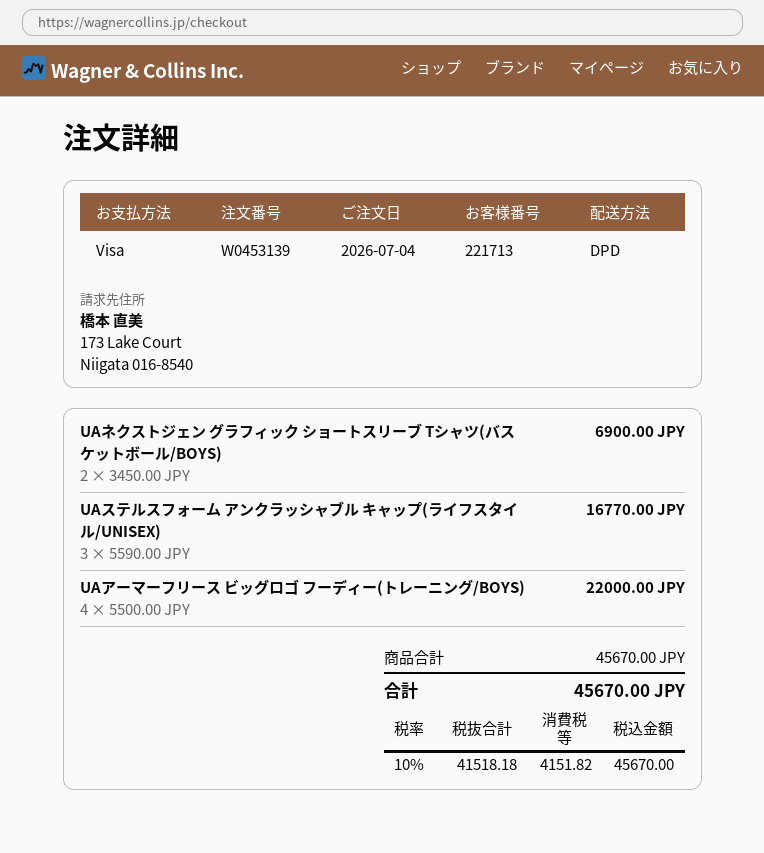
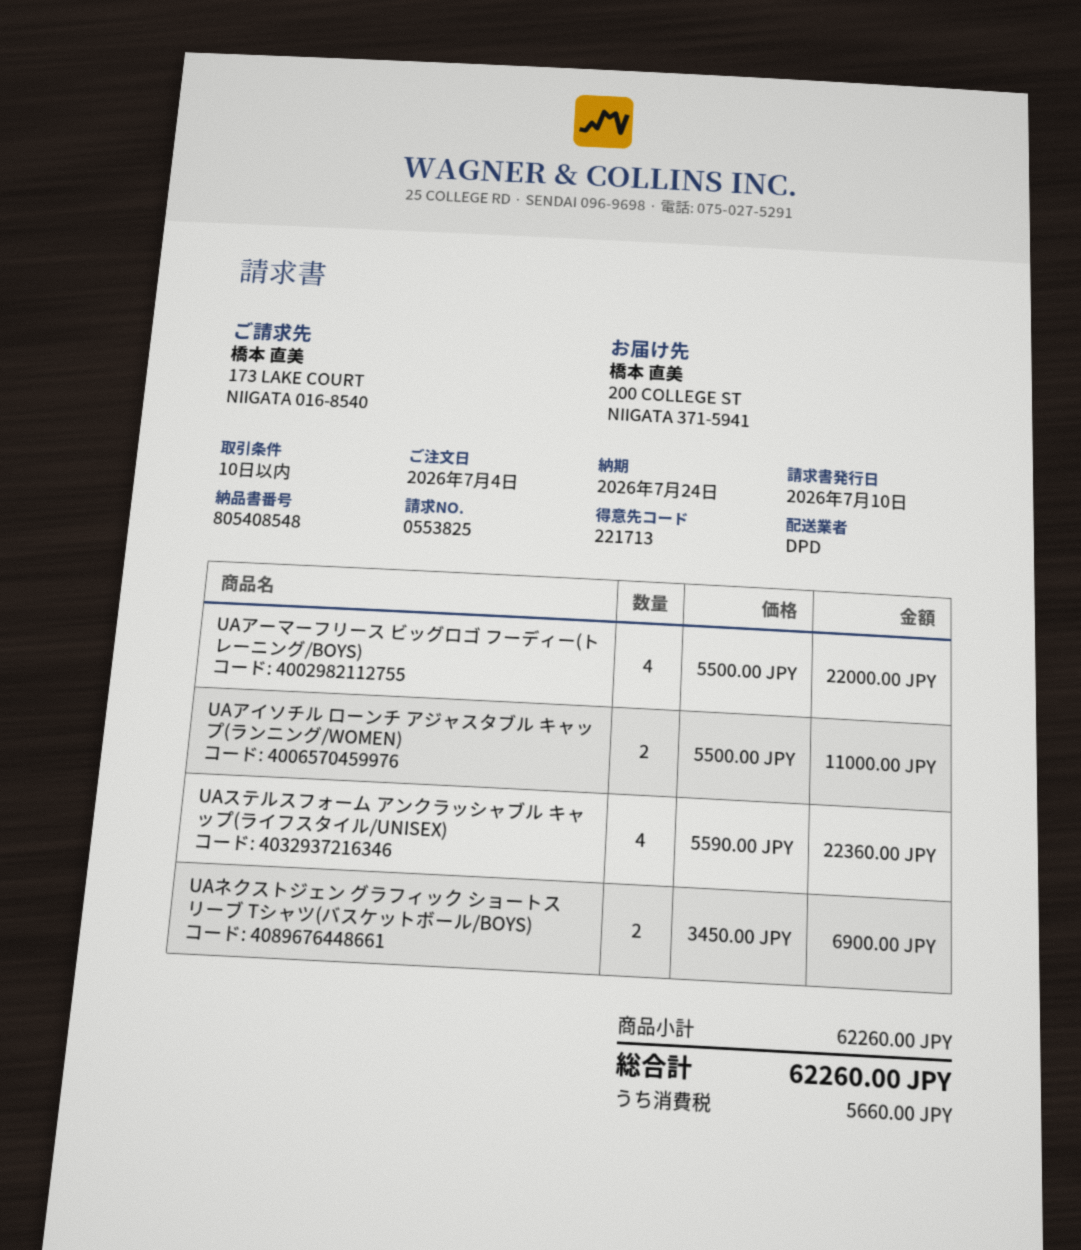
UAステルスフォーム アンクラッシャブル キャップ(ライフスタイル/UNISEX): 3 x 5590.00 = 16770.00 -> 4 x 5590.00 = 22360.00
UAアイソチル ローンチ アジャスタブル キャップ(ランニング/WOMEN): none -> 2 x 5500.00 = 11000.00
subtotal: 45670.00 -> 62260.00
tax: 4151.82 -> 5660.00
total: 45670.00 -> 62260.00

